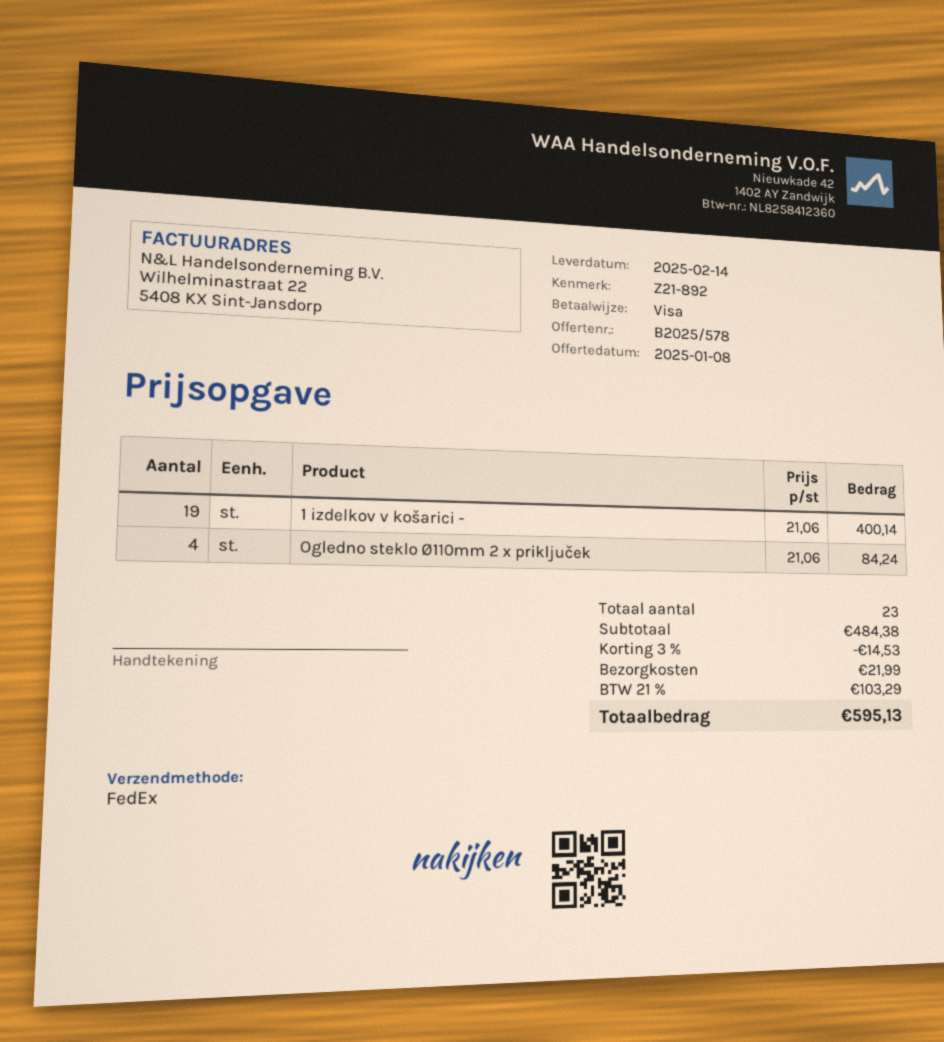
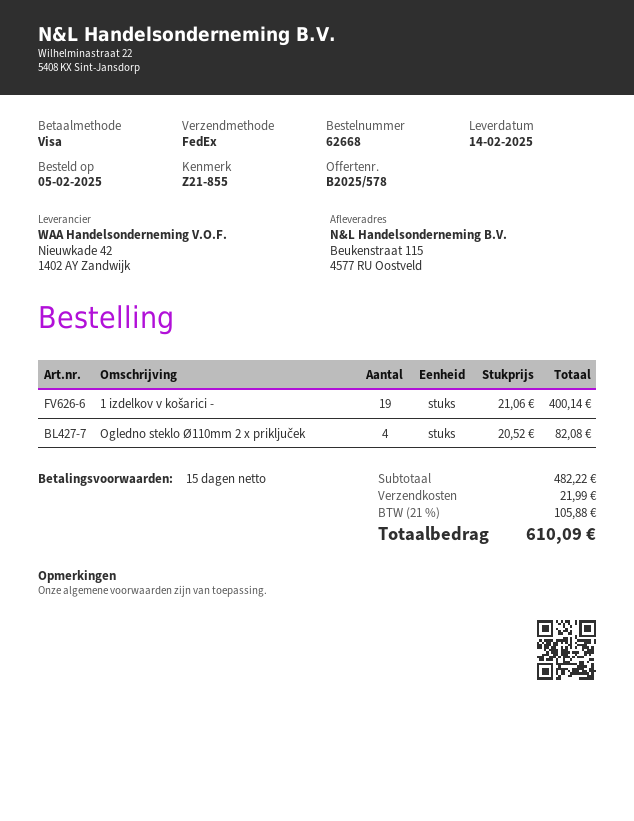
reference: Z21-892 -> Z21-855
Ogledno steklo Ø110mm 2 x priključek: 4 x 21.06 = 84.24 -> 4 x 20.52 = 82.08
subtotal: 484.38 -> 482.22
discount: 3% = 14.53 -> none
tax: 21% = 103.29 -> 21% = 105.88
total: 595.13 -> 610.09

